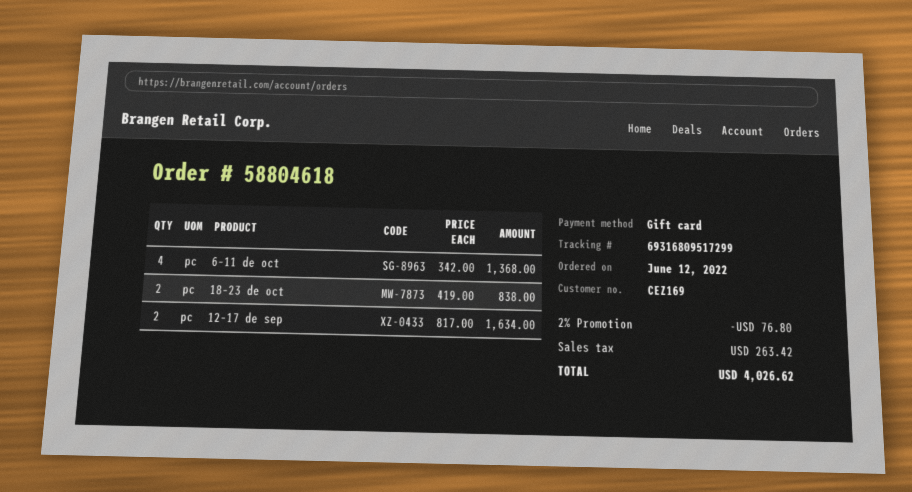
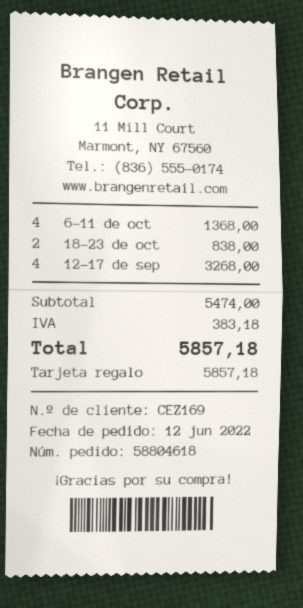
12–17 de sep: 2 for 1634.00 -> 4 for 3268.00
discount: 2% = 76.80 -> none
tax: 263.42 -> 383.18
total: 4026.62 -> 5857.18

